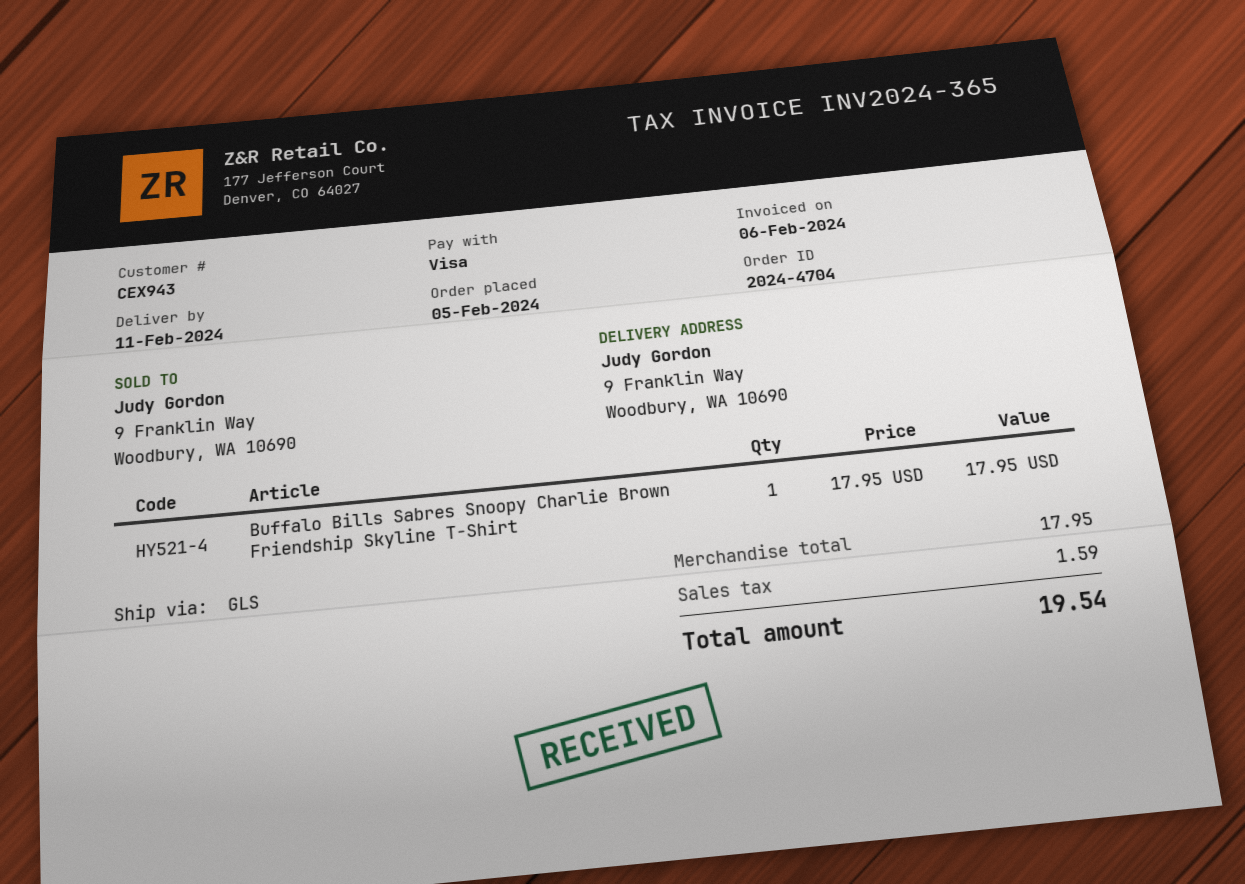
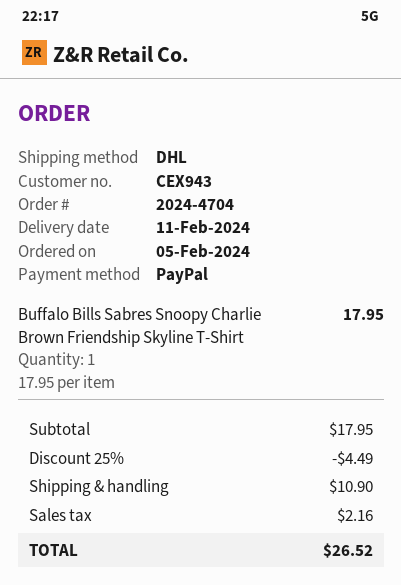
payment method: Visa -> PayPal
shipping method: GLS -> DHL
discount: none -> 25% = 4.49
shipping: none -> 10.90
tax: 1.59 -> 2.16
total: 19.54 -> 26.52

